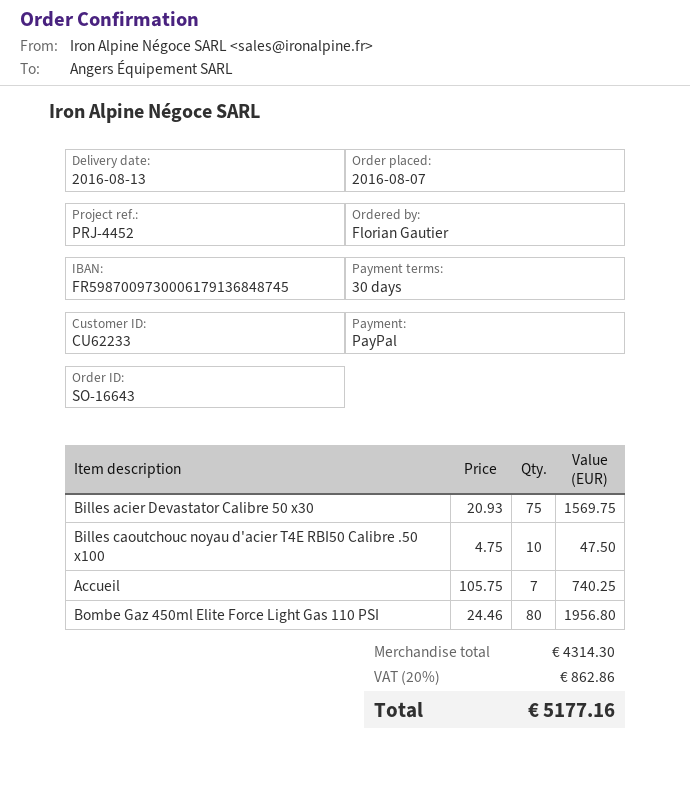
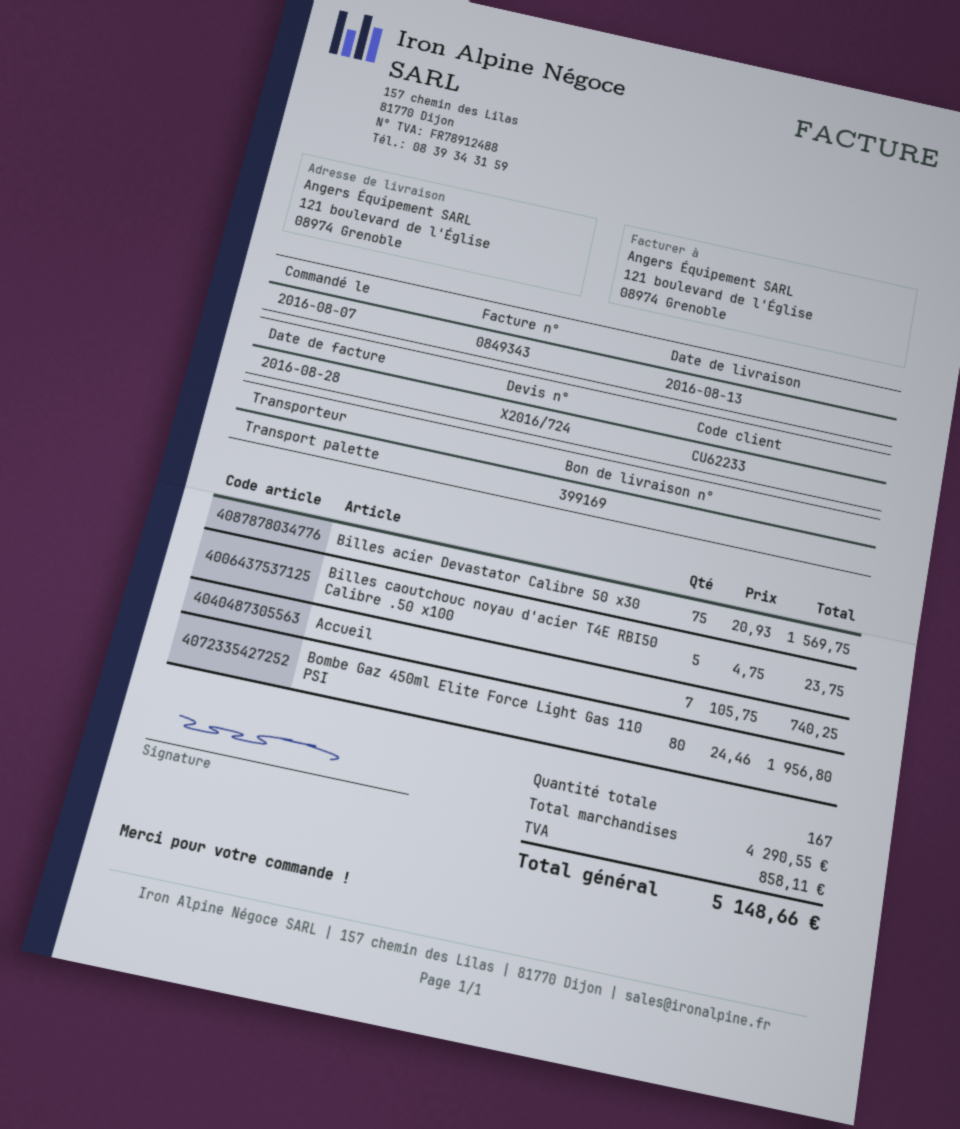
Billes caoutchouc noyau d'acier T4E RBI50 Calibre .50 x100: 10 x 4.75 = 47.50 -> 5 x 4.75 = 23.75
subtotal: 4314.30 -> 4290.55
tax: 862.86 -> 858.11
total: 5177.16 -> 5148.66

